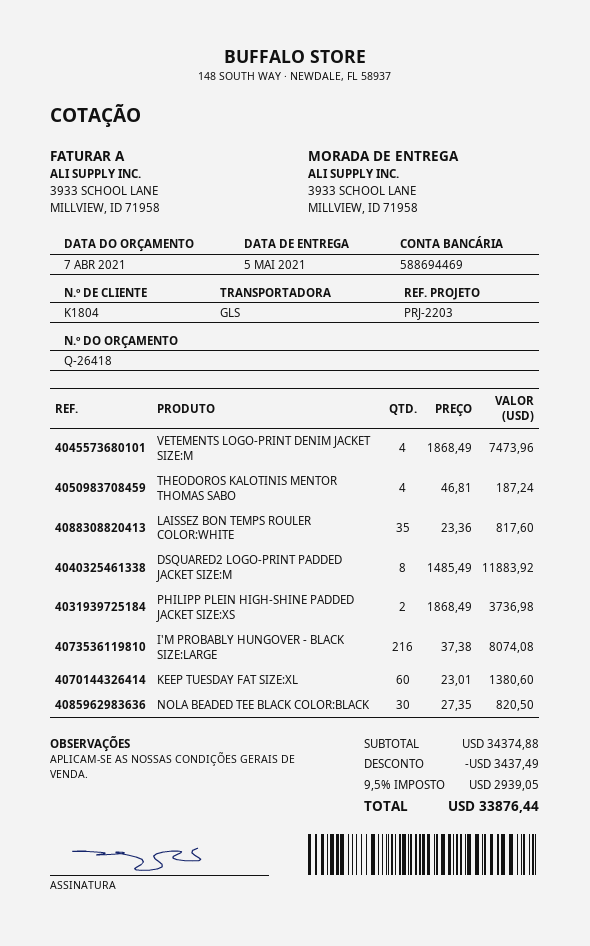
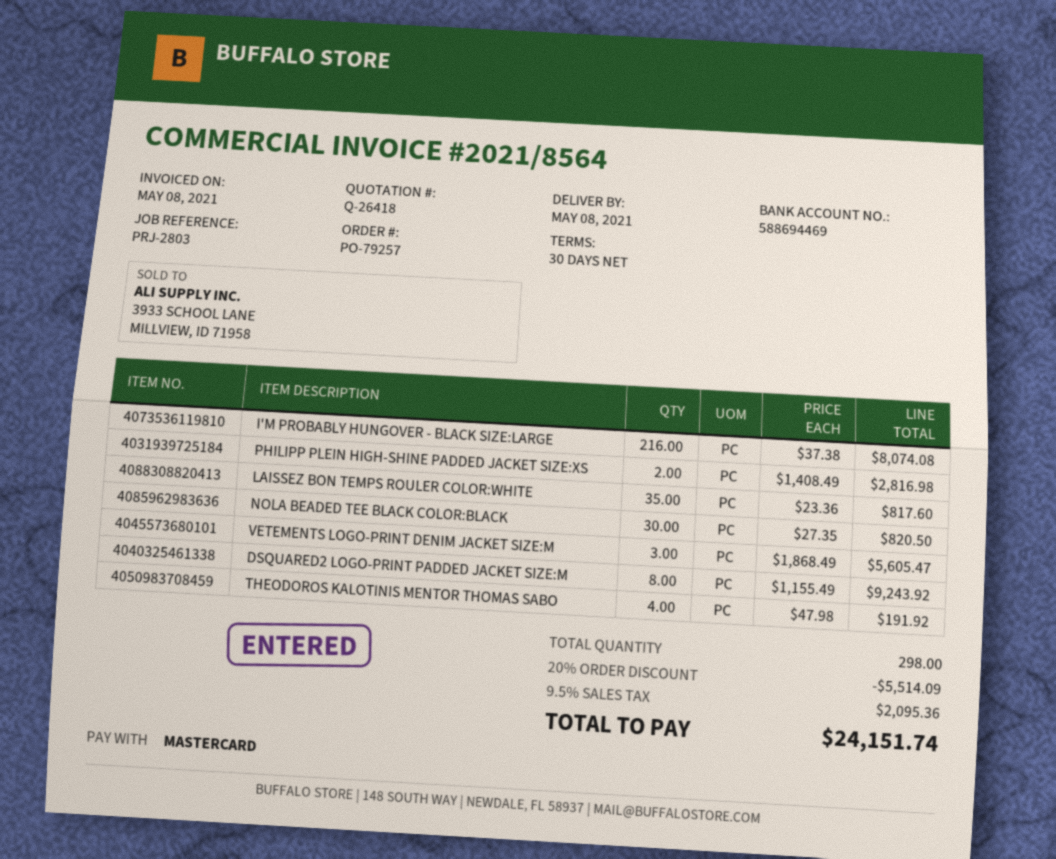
delivery date: 2021-05-05 -> 2021-05-08
reference: PRJ-2203 -> PRJ-2803
VETEMENTS LOGO-PRINT DENIM JACKET SIZE:M: 4 x 1868.49 = 7473.96 -> 3 x 1868.49 = 5605.47
THEODOROS KALOTINIS MENTOR THOMAS SABO: 4 x 46.81 = 187.24 -> 4 x 47.98 = 191.92
DSQUARED2 LOGO-PRINT PADDED JACKET SIZE:M: 8 x 1485.49 = 11883.92 -> 8 x 1155.49 = 9243.92
PHILIPP PLEIN HIGH-SHINE PADDED JACKET SIZE:XS: 2 x 1868.49 = 3736.98 -> 2 x 1408.49 = 2816.98
KEEP TUESDAY FAT SIZE:XL: 60 x 23.01 = 1380.60 -> none
discount: 3437.49 -> 5514.09
tax: 9.5% = 2939.05 -> 9.5% = 2095.36
total: 33876.44 -> 24151.74

